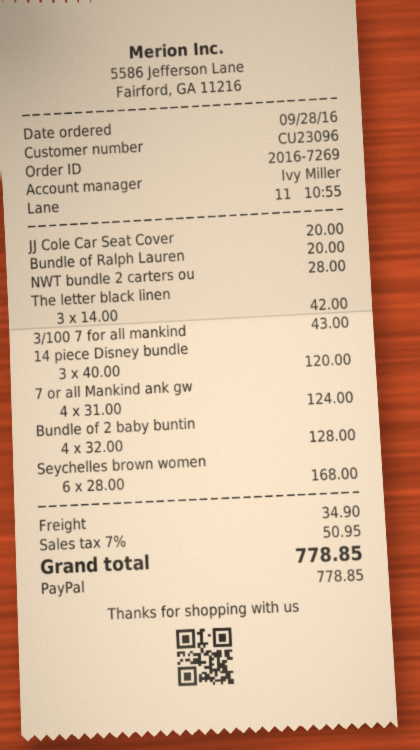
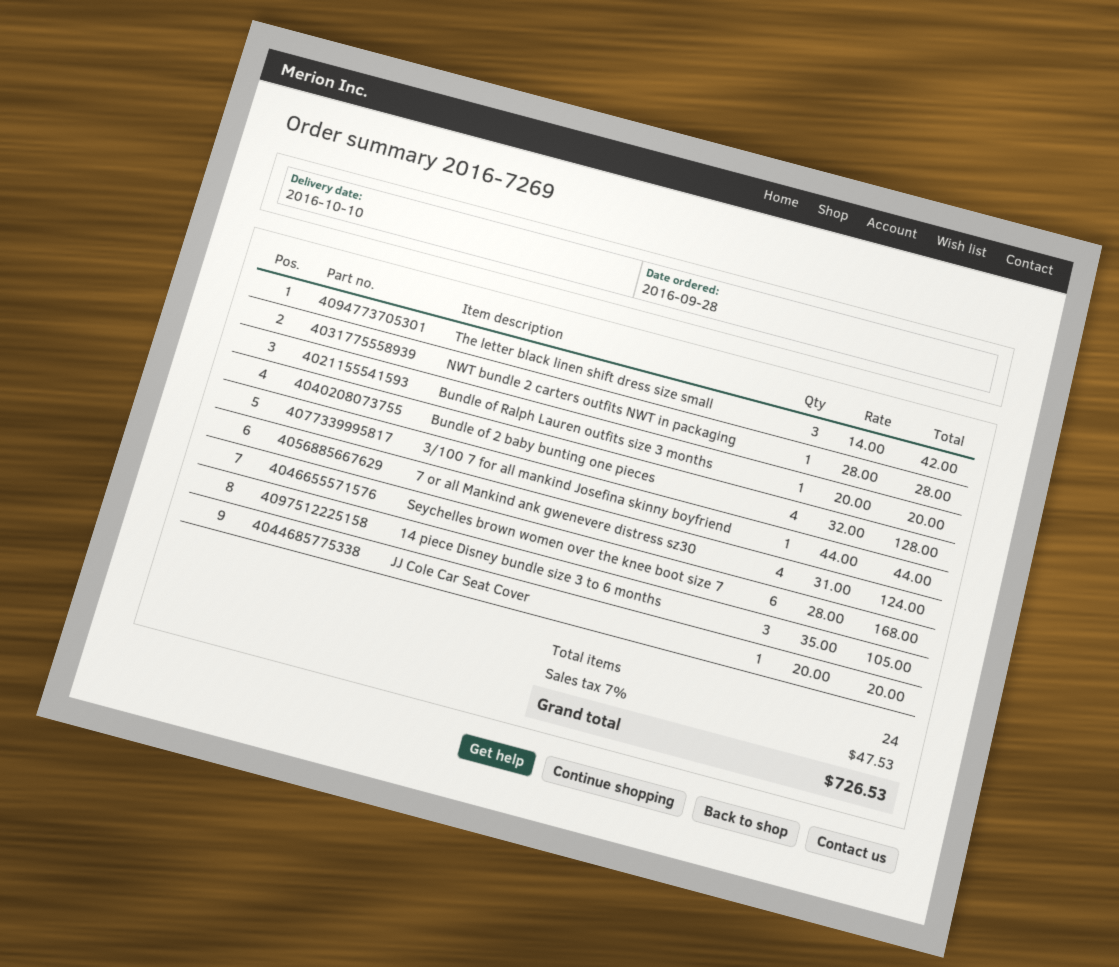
3/100 7 for all mankind: 1 x 43.00 = 43.00 -> 1 x 44.00 = 44.00
14 piece Disney bundle: 3 x 40.00 = 120.00 -> 3 x 35.00 = 105.00
shipping: 34.90 -> none
tax: 7% = 50.95 -> 7% = 47.53
total: 778.85 -> 726.53

